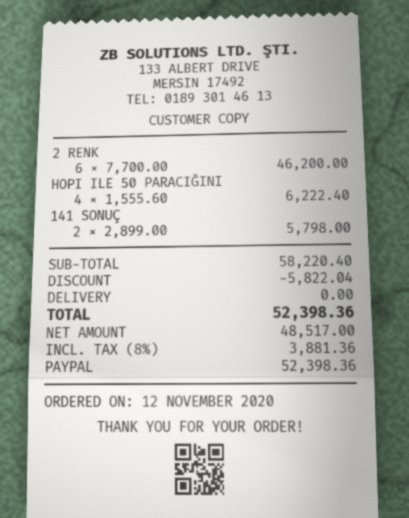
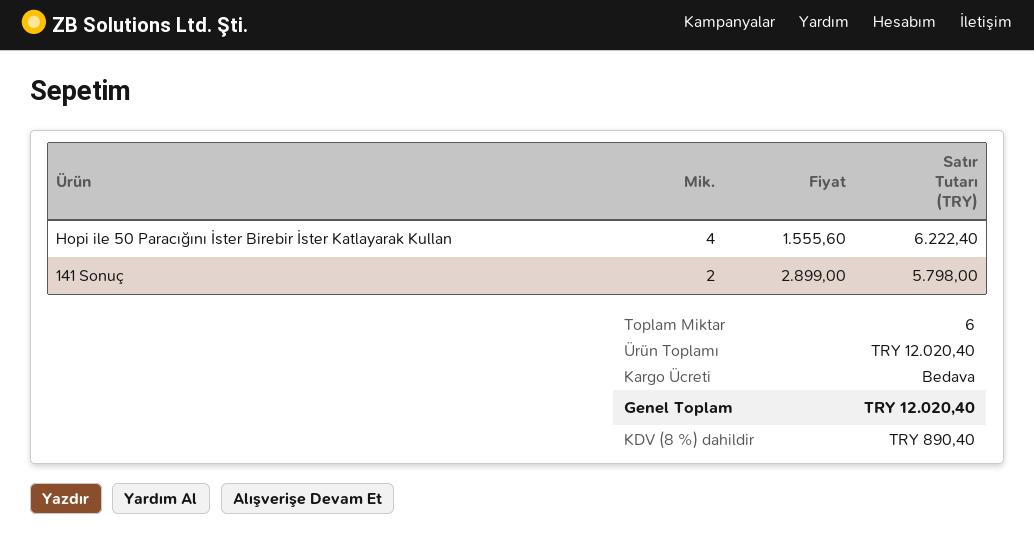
2 RENK: 6 x 7700.00 = 46200.00 -> none
subtotal: 58220.40 -> 12020.40
discount: 5822.04 -> none
tax: 8% = 3881.36 -> 8% = 890.40
total: 52398.36 -> 12020.40

